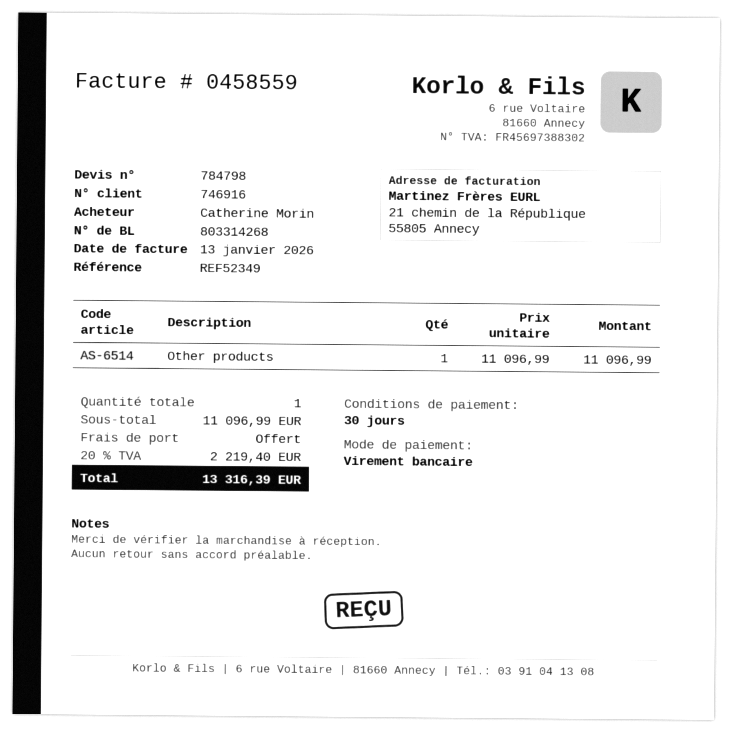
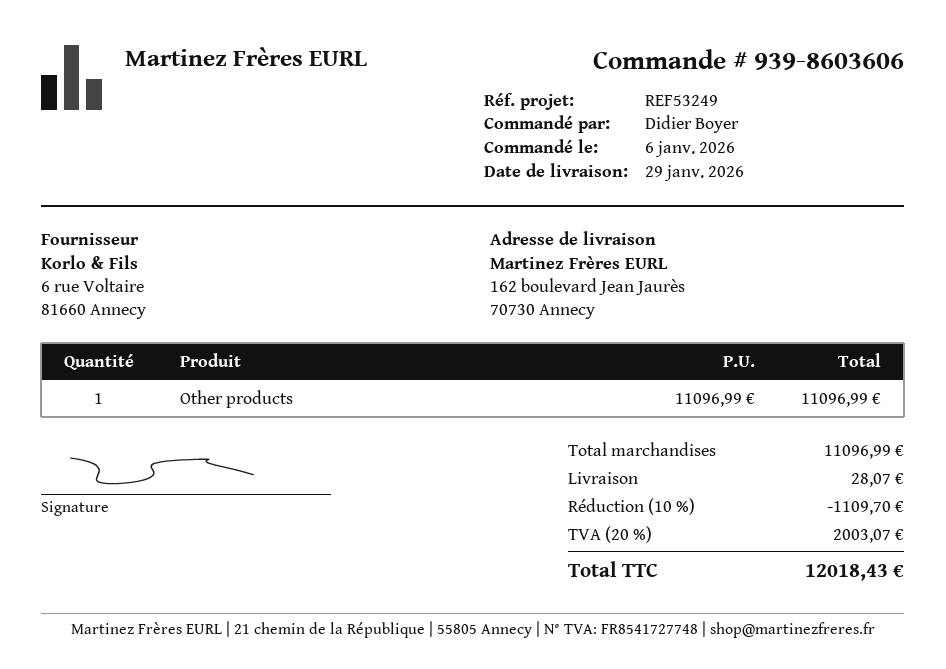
reference: REF52349 -> REF53249
ordered by: Catherine Morin -> Didier Boyer
discount: none -> 10% = 1109.70
shipping: 0.00 -> 28.07
tax: 20% = 2219.40 -> 20% = 2003.07
total: 13316.39 -> 12018.43

